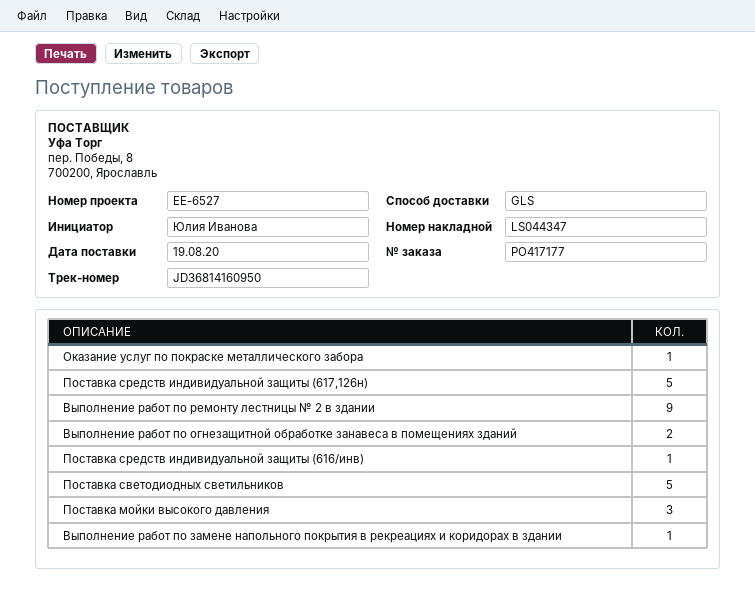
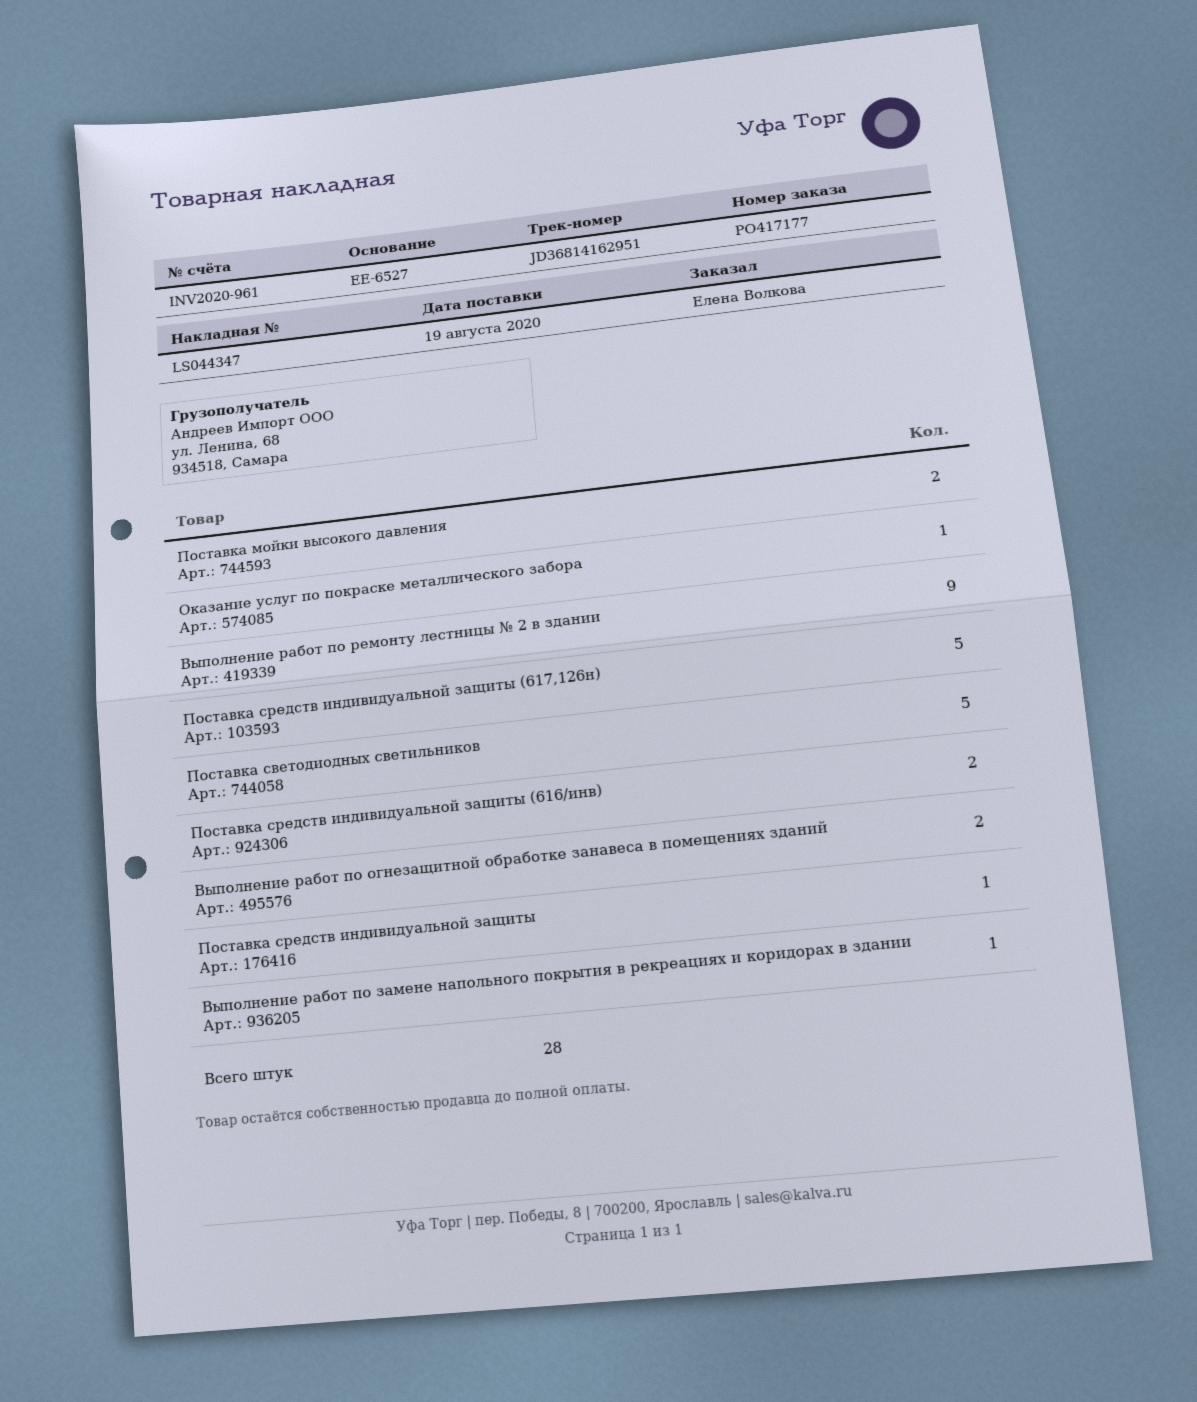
ordered by: Юлия Иванова -> Елена Волкова
tracking number: JD36814160950 -> JD36814162951
Поставка средств индивидуальной защиты (616/инв): 1 -> 2
Поставка мойки высокого давления: 3 -> 2
Поставка средств индивидуальной защиты: none -> 1

